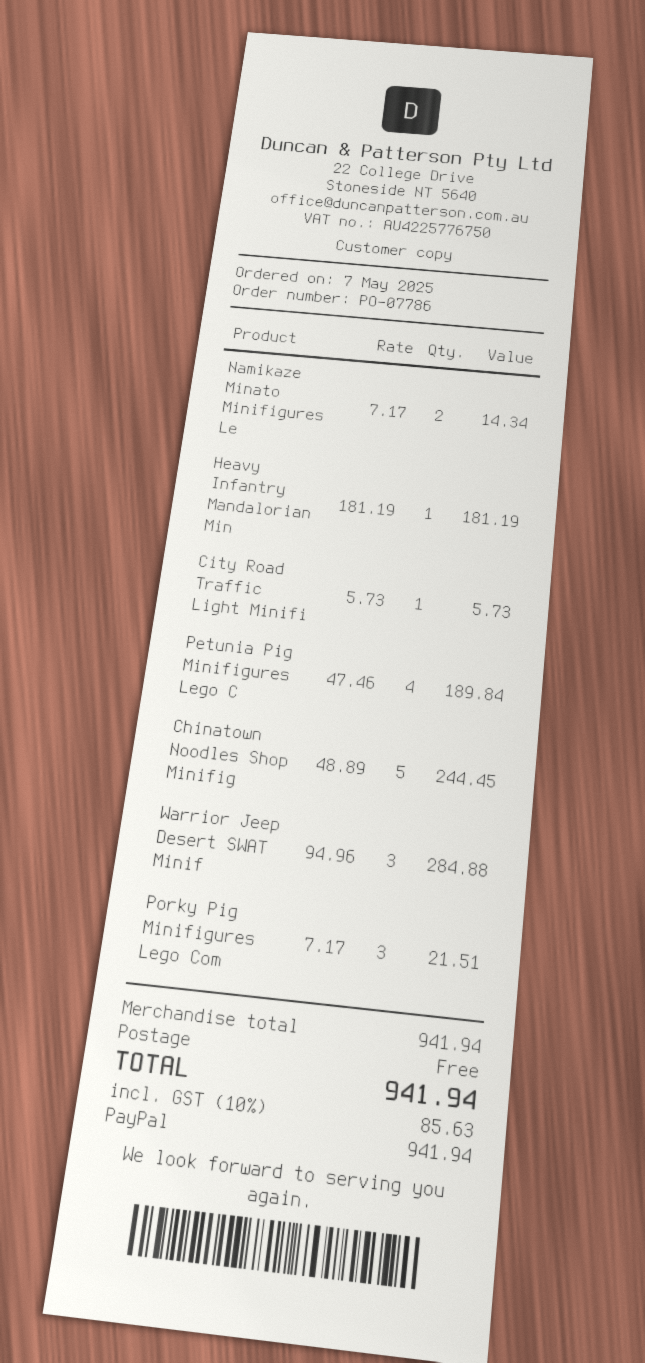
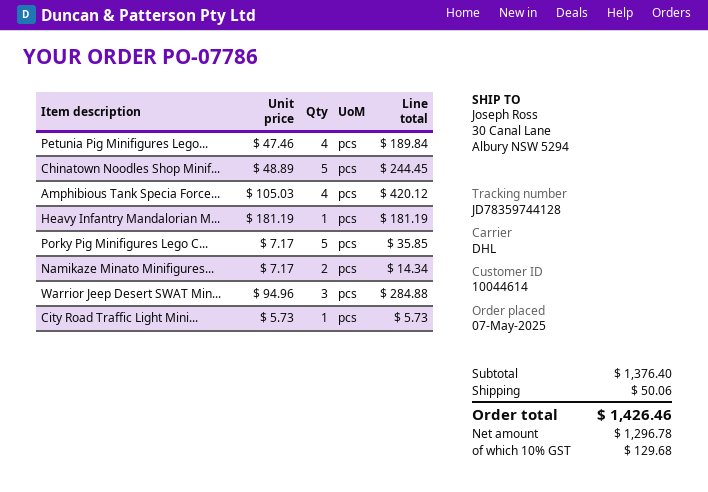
Porky Pig Minifigures Lego Com: 3 x 7.17 = 21.51 -> 5 x 7.17 = 35.85
Amphibious Tank Specia Force...: none -> 4 x 105.03 = 420.12
subtotal: 941.94 -> 1376.40
shipping: 0.00 -> 50.06
tax: 10% = 85.63 -> 10% = 129.68
total: 941.94 -> 1426.46

